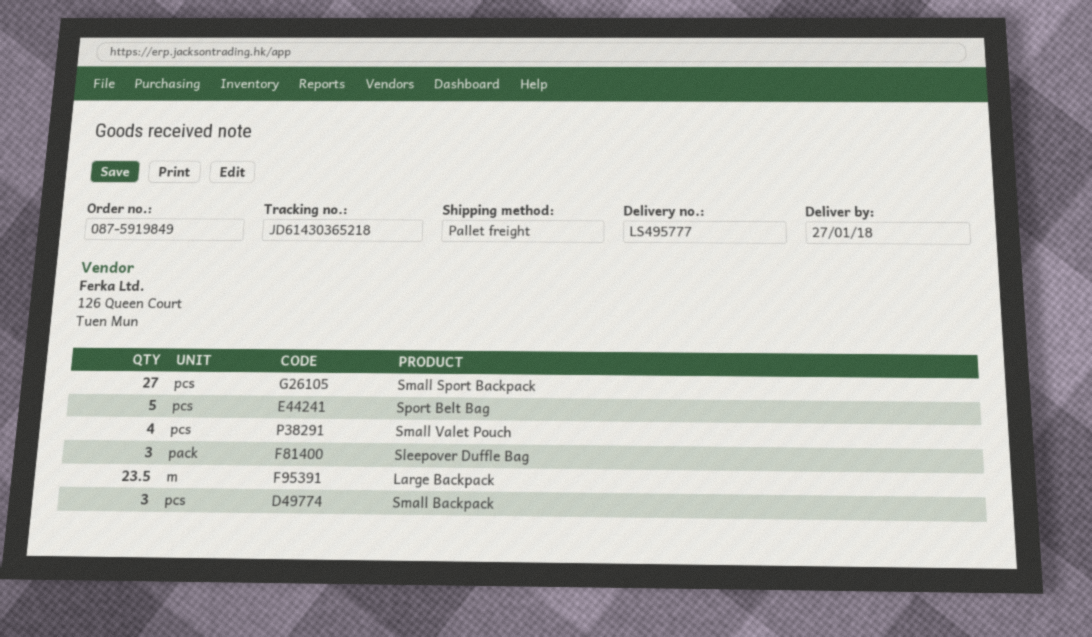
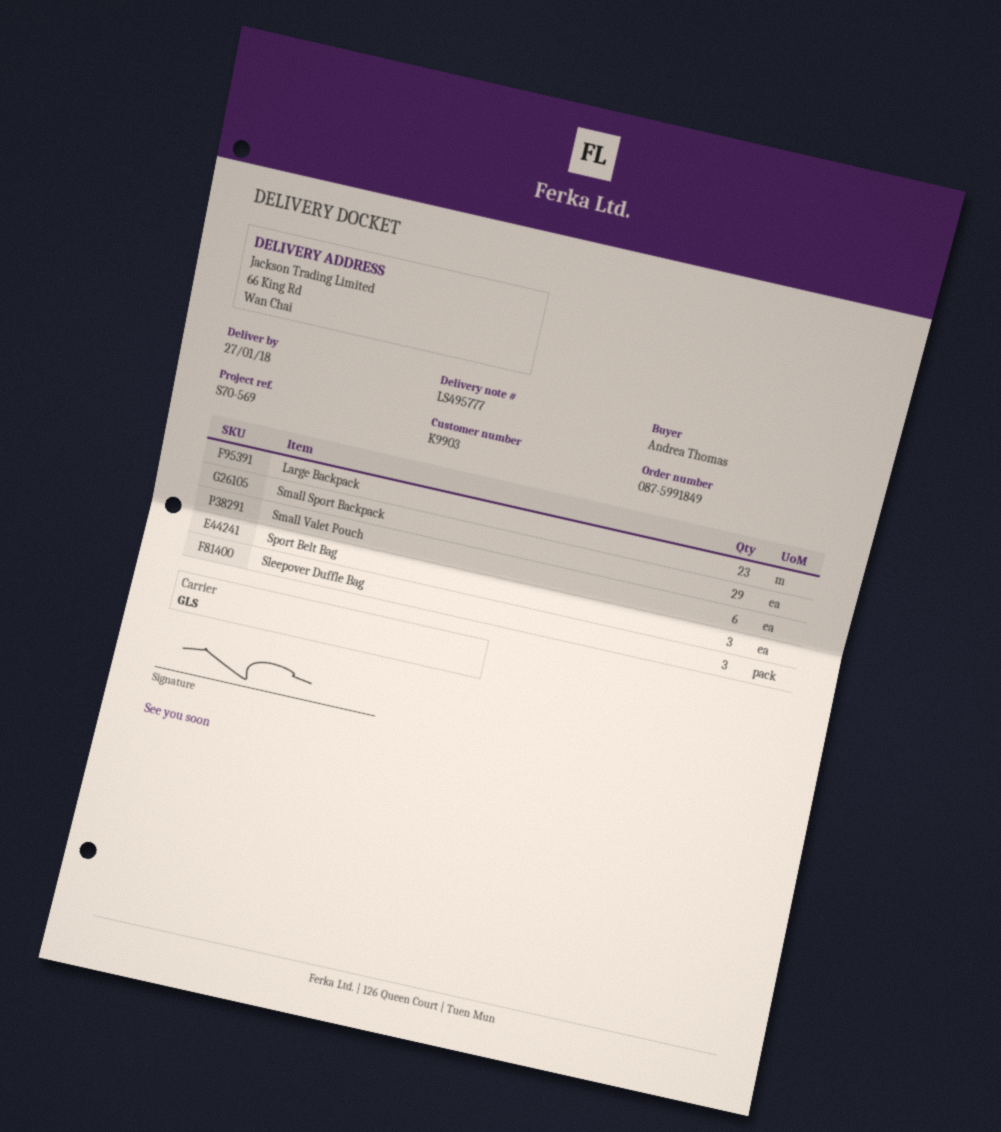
order number: 087-5919849 -> 087-5991849
shipping method: pallet freight -> GLS
Small Sport Backpack: 27 -> 29
Sport Belt Bag: 5 -> 3
Small Valet Pouch: 4 -> 6
Large Backpack: 23.5 -> 23
Small Backpack: 3 -> none

